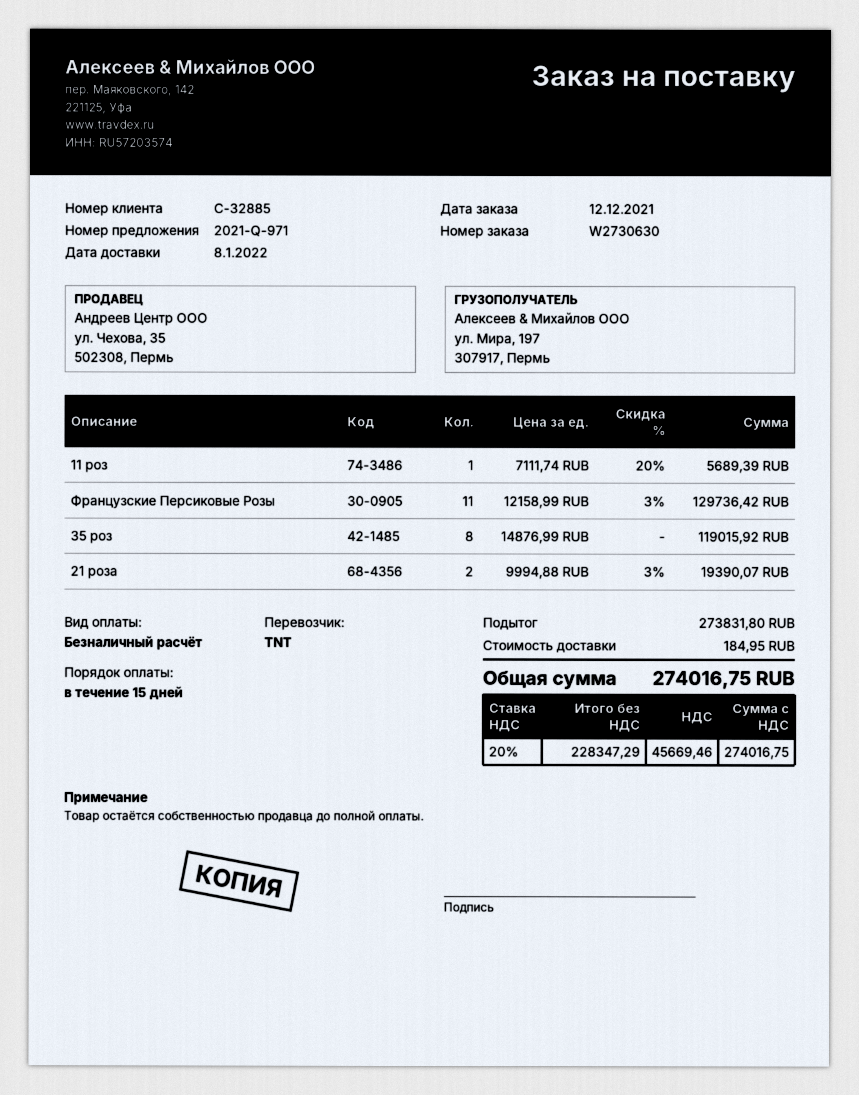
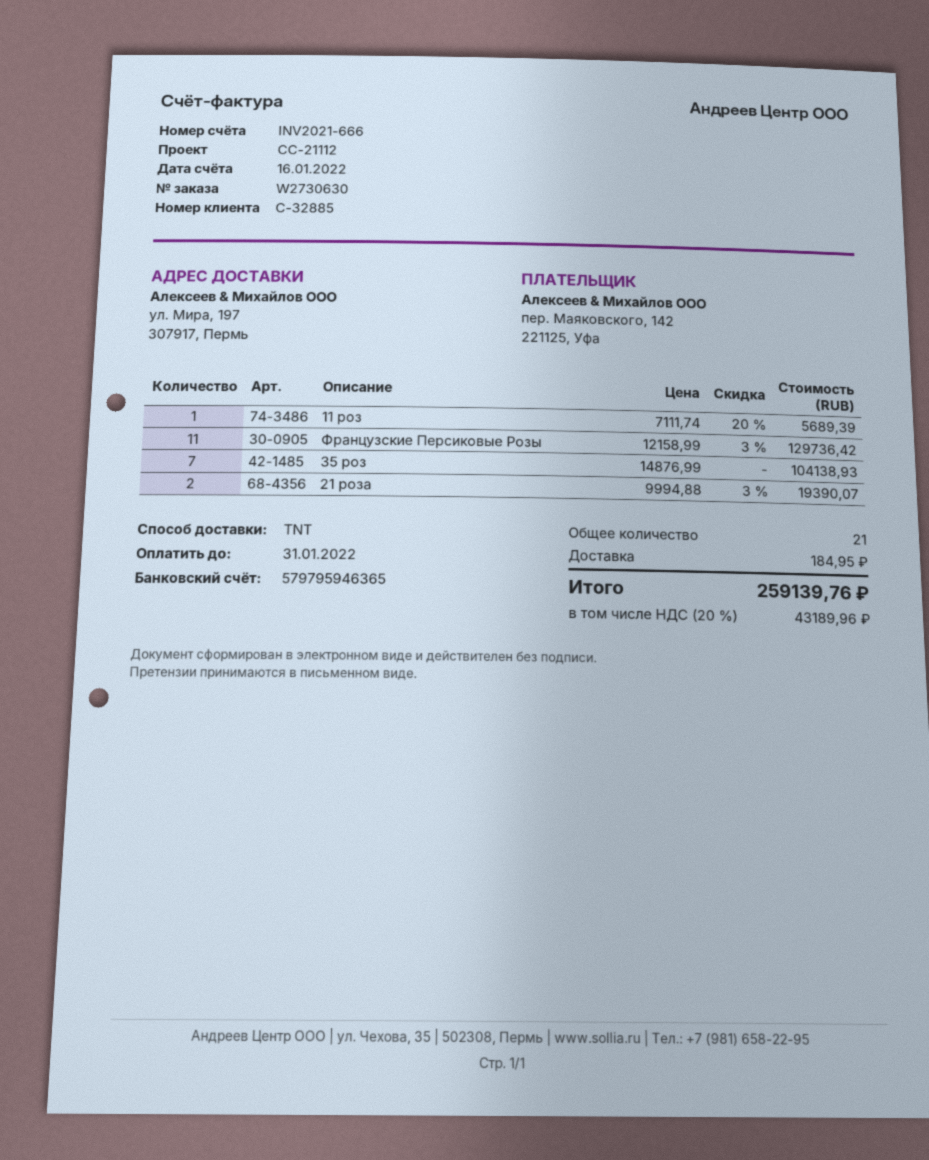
35 роз: 8 x 14876.99 = 119015.92 -> 7 x 14876.99 = 104138.93
tax: 20% = 45669.46 -> 20% = 43189.96
total: 274016.75 -> 259139.76

